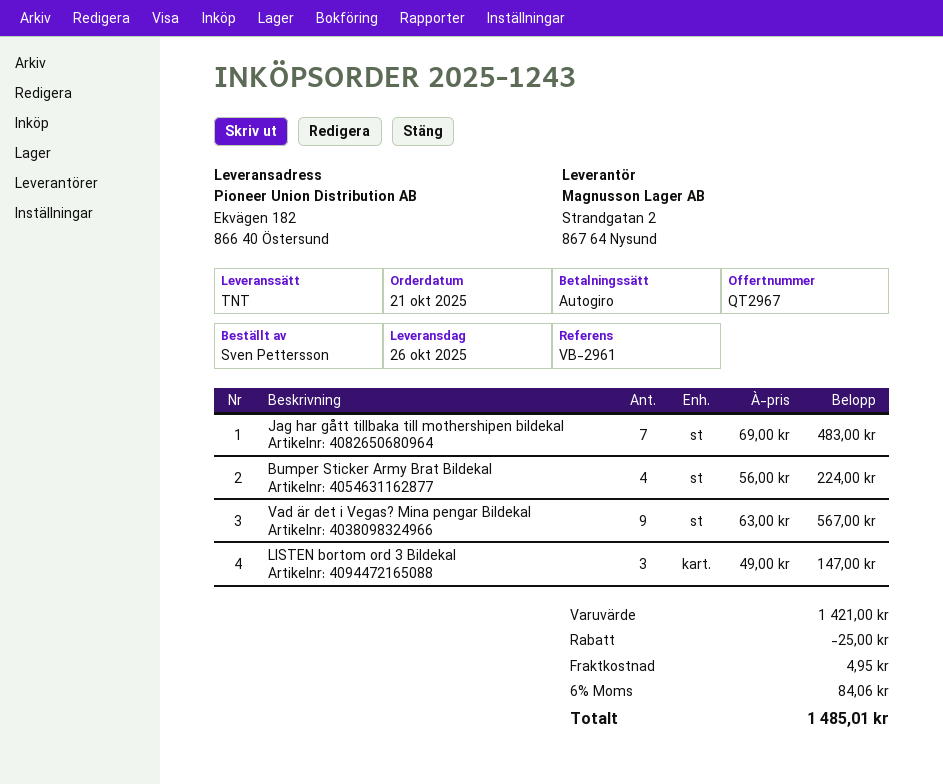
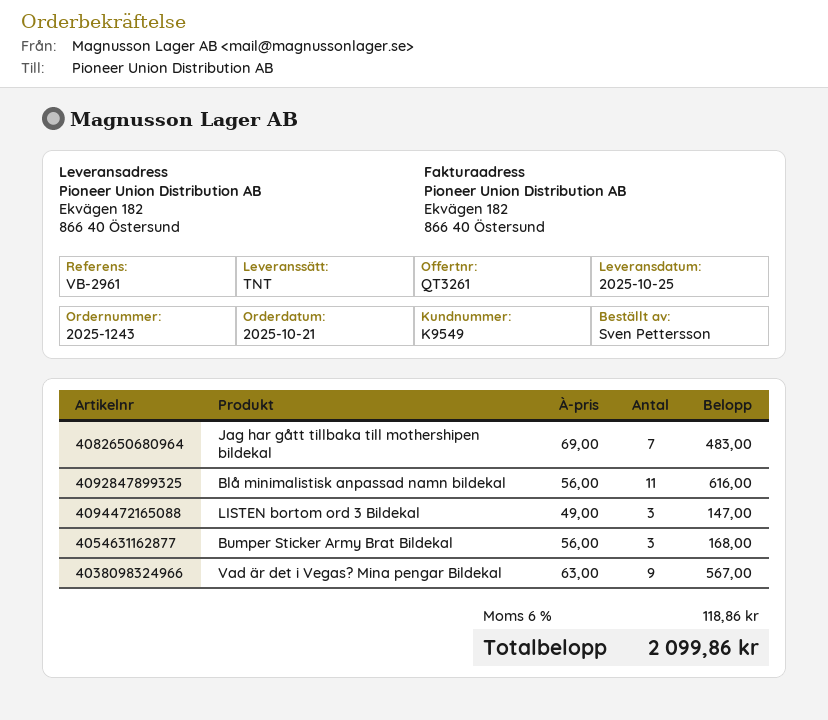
quote number: QT2967 -> QT3261
delivery date: 2025-10-26 -> 2025-10-25
Bumper Sticker Army Brat Bildekal: 4 x 56.00 = 224.00 -> 3 x 56.00 = 168.00
Blå minimalistisk anpassad namn bildekal: none -> 11 x 56.00 = 616.00
discount: 25.00 -> none
shipping: 4.95 -> none
tax: 6% = 84.06 -> 6% = 118.86
total: 1485.01 -> 2099.86

